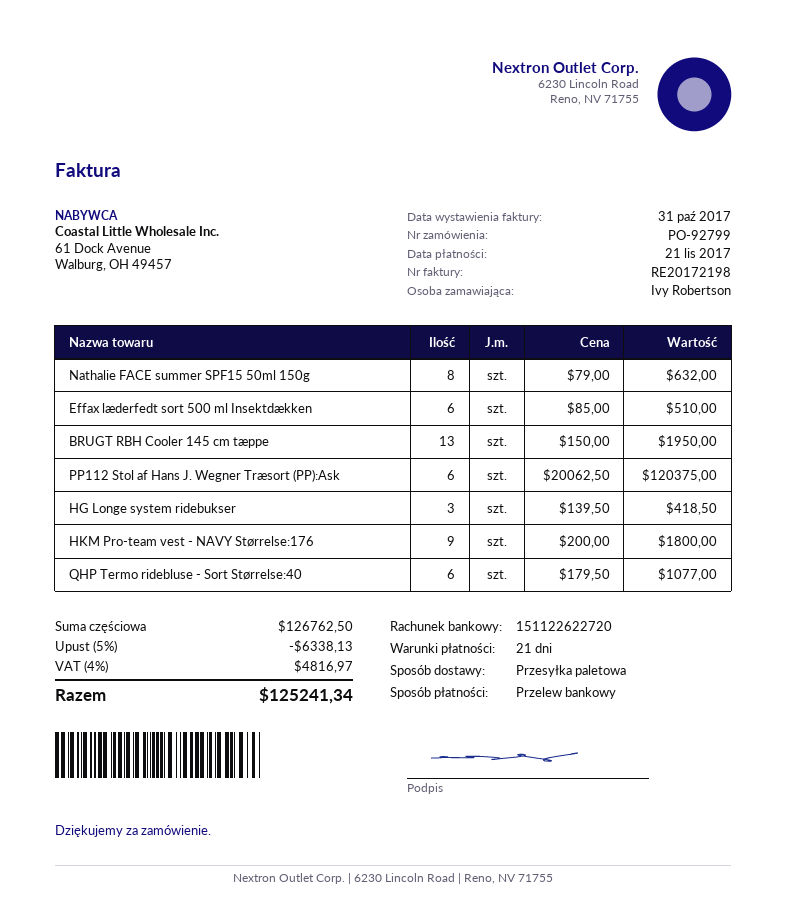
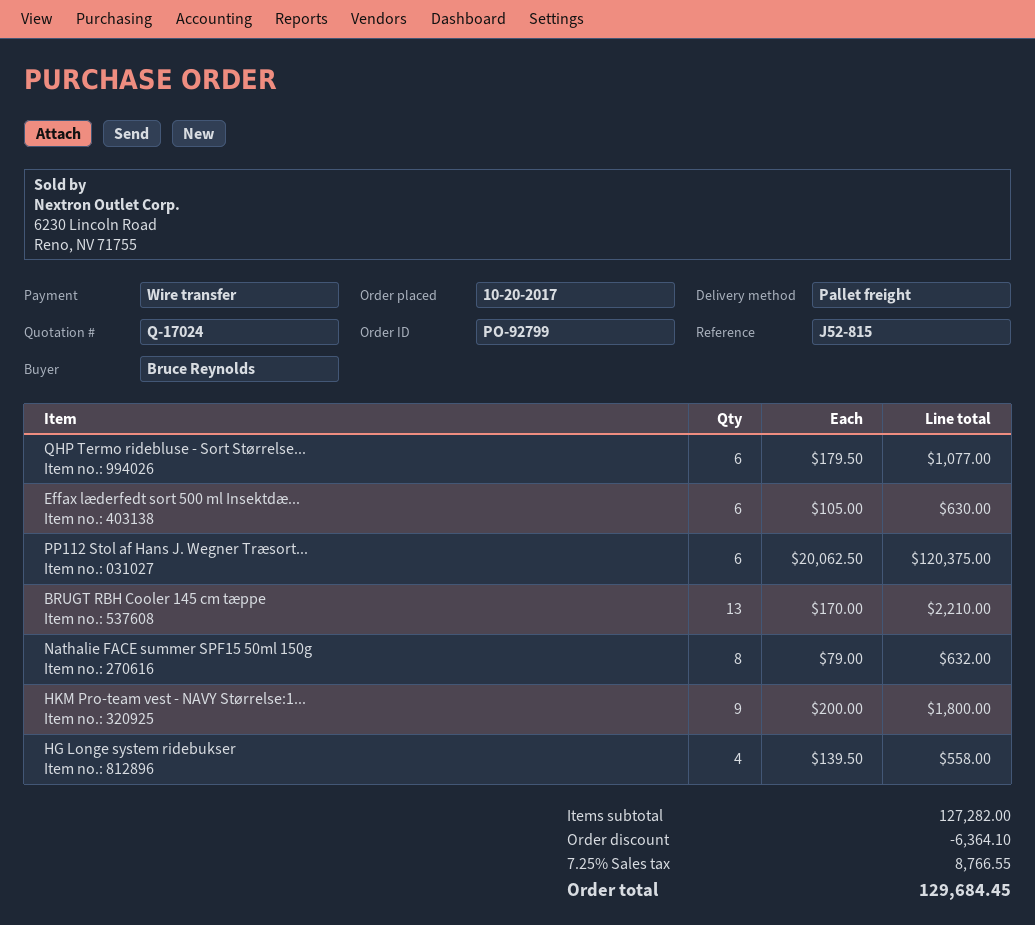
ordered by: Ivy Robertson -> Bruce Reynolds
Effax læderfedt sort 500 ml Insektdækken: 6 x 85.00 = 510.00 -> 6 x 105.00 = 630.00
BRUGT RBH Cooler 145 cm tæppe: 13 x 150.00 = 1950.00 -> 13 x 170.00 = 2210.00
HG Longe system ridebukser: 3 x 139.50 = 418.50 -> 4 x 139.50 = 558.00
subtotal: 126762.50 -> 127282.00
discount: 6338.13 -> 6364.10
tax: 4% = 4816.97 -> 7.25% = 8766.55
total: 125241.34 -> 129684.45

